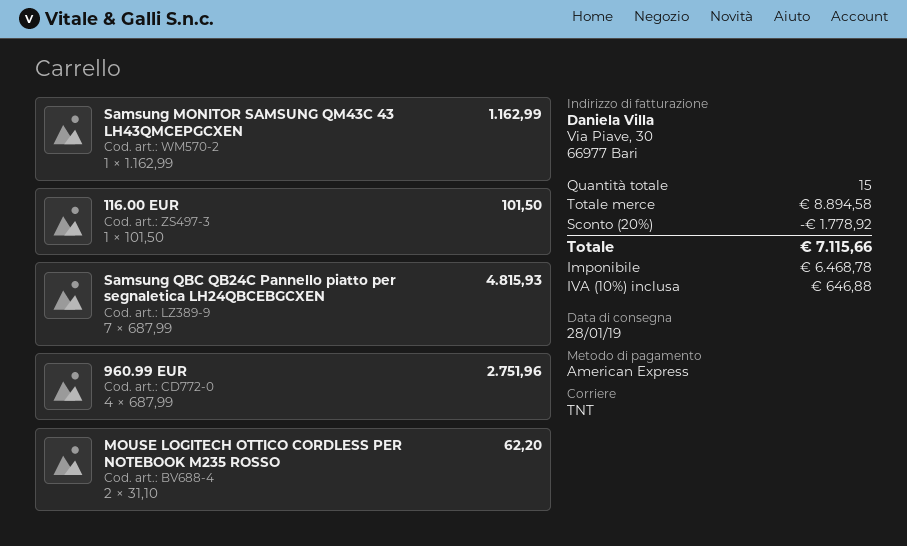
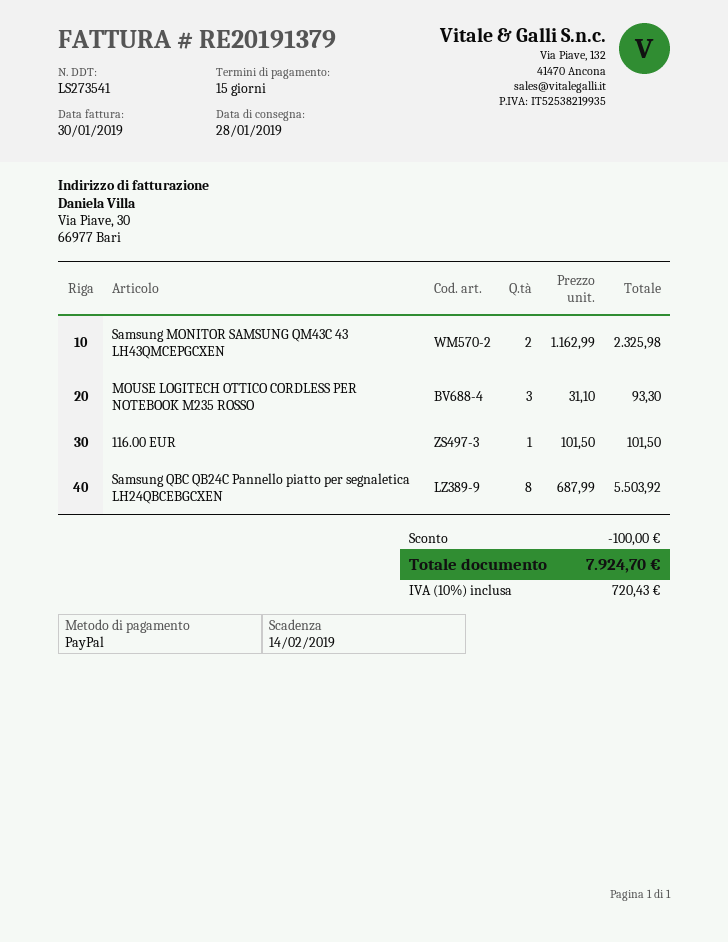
payment method: American Express -> PayPal
Samsung MONITOR SAMSUNG QM43C 43 LH43QMCEPGCXEN: 1 x 1162.99 = 1162.99 -> 2 x 1162.99 = 2325.98
Samsung QBC QB24C Pannello piatto per segnaletica LH24QBCEBGCXEN: 7 x 687.99 = 4815.93 -> 8 x 687.99 = 5503.92
960.99 EUR: 4 x 687.99 = 2751.96 -> none
MOUSE LOGITECH OTTICO CORDLESS PER NOTEBOOK M235 ROSSO: 2 x 31.10 = 62.20 -> 3 x 31.10 = 93.30
discount: 1778.92 -> 100.00
tax: 10% = 646.88 -> 10% = 720.43
total: 7115.66 -> 7924.70

